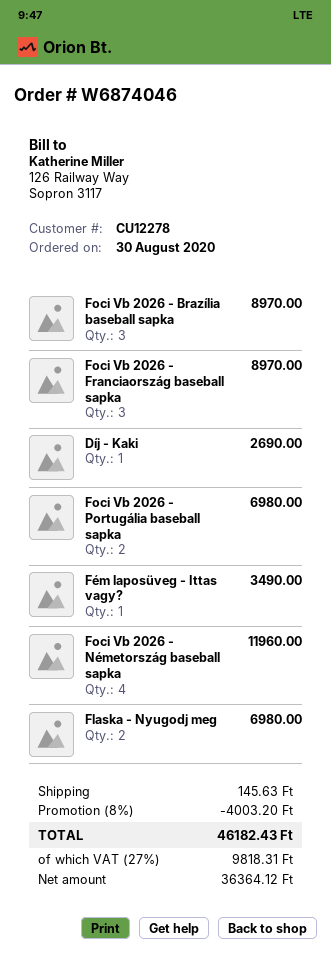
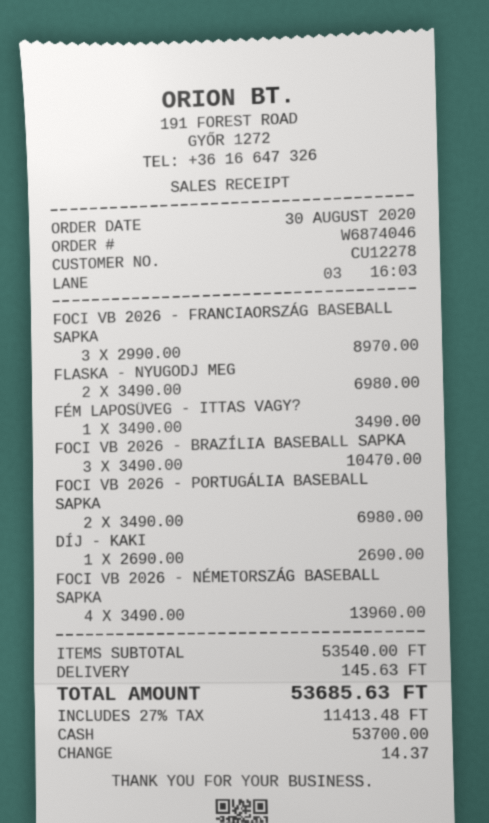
Foci Vb 2026 - Brazília baseball sapka: 3 for 8970.00 -> 3 for 10470.00
Foci Vb 2026 - Németország baseball sapka: 4 for 11960.00 -> 4 for 13960.00
discount: 8% = 4003.20 -> none
tax: 27% = 9818.31 -> 27% = 11413.48
total: 46182.43 -> 53685.63

